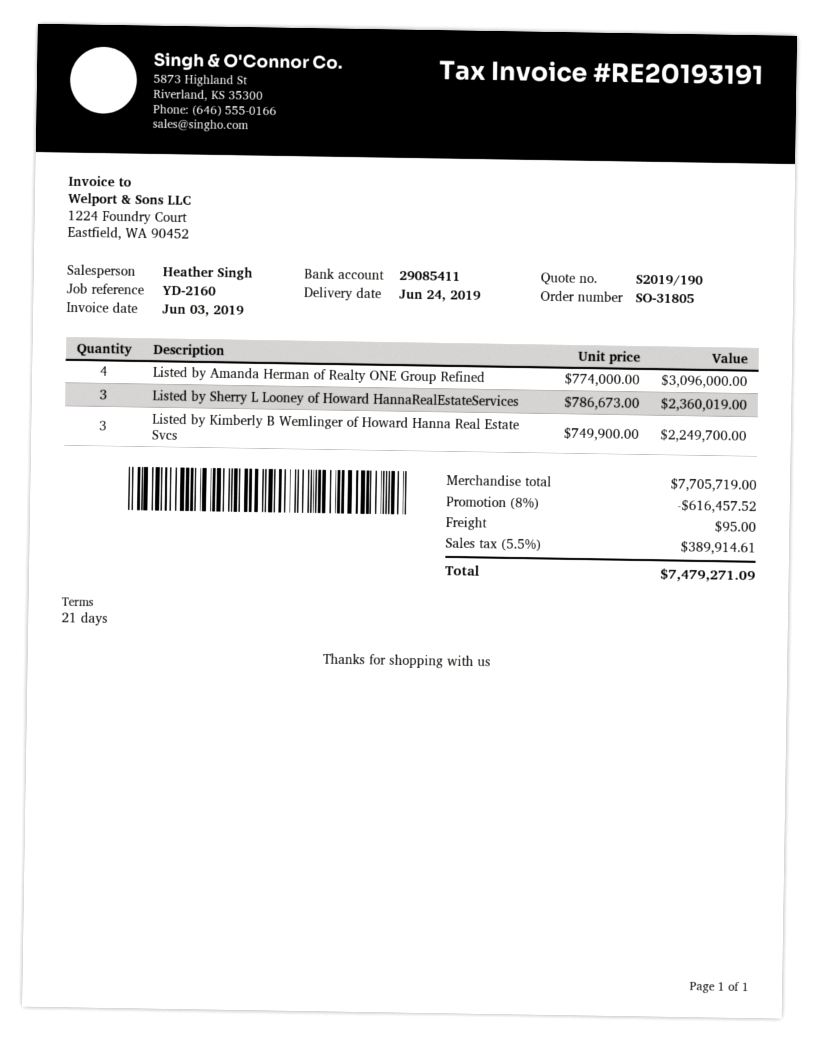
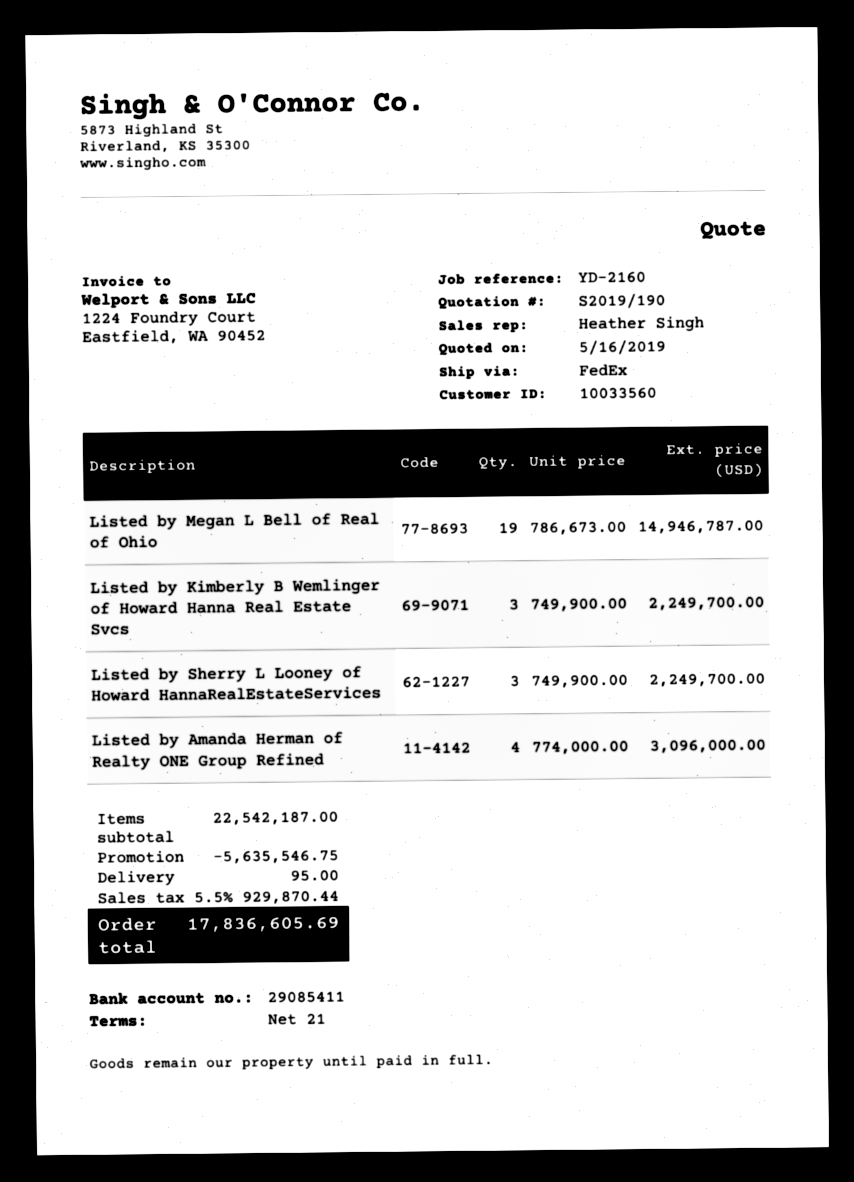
Listed by Sherry L Looney of Howard HannaRealEstateServices: 3 x 786673.00 = 2360019.00 -> 3 x 749900.00 = 2249700.00
Listed by Megan L Bell of Real of Ohio: none -> 19 x 786673.00 = 14946787.00
subtotal: 7705719.00 -> 22542187.00
discount: 616457.52 -> 5635546.75
tax: 5.5% = 389914.61 -> 5.5% = 929870.44
total: 7479271.09 -> 17836605.69

